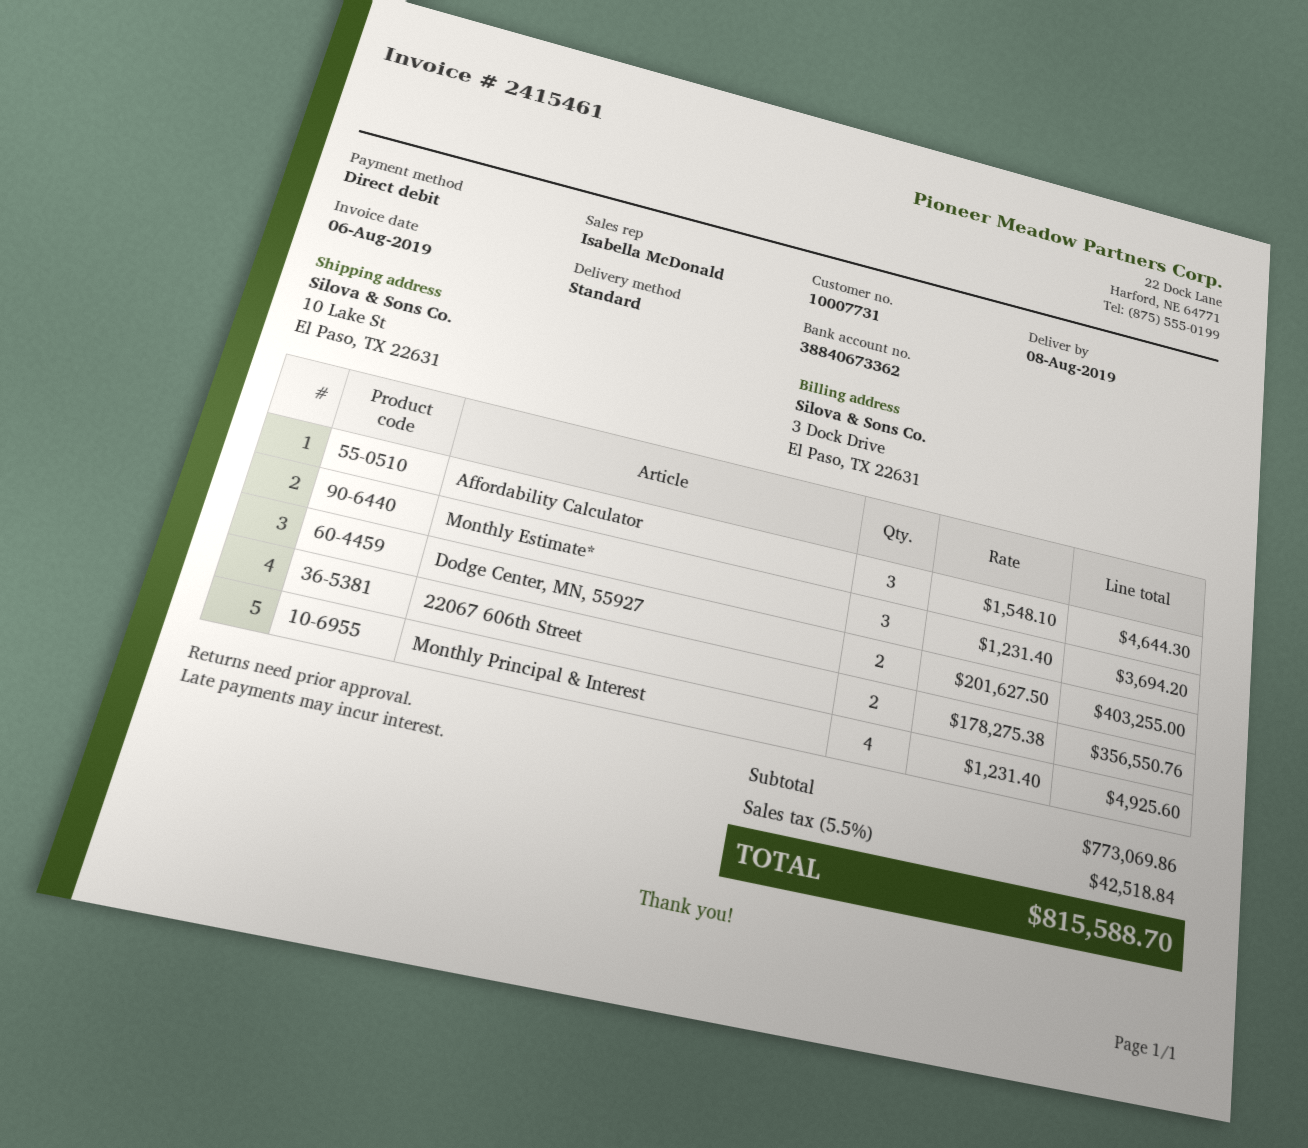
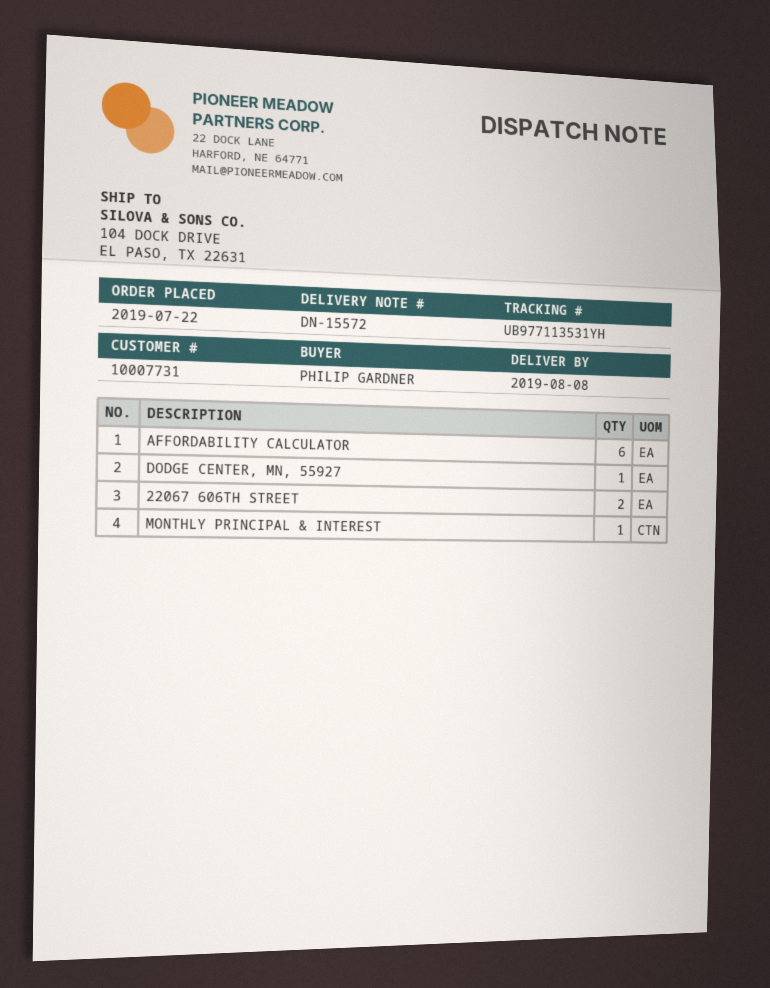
ship to: 10 Lake St, El Paso, TX 22631 -> 104 DOCK DRIVE, EL PASO, TX 22631
Affordability Calculator: 3 -> 6
Monthly Estimate*: 3 -> none
Dodge Center, MN, 55927: 2 -> 1
Monthly Principal & Interest: 4 -> 1

